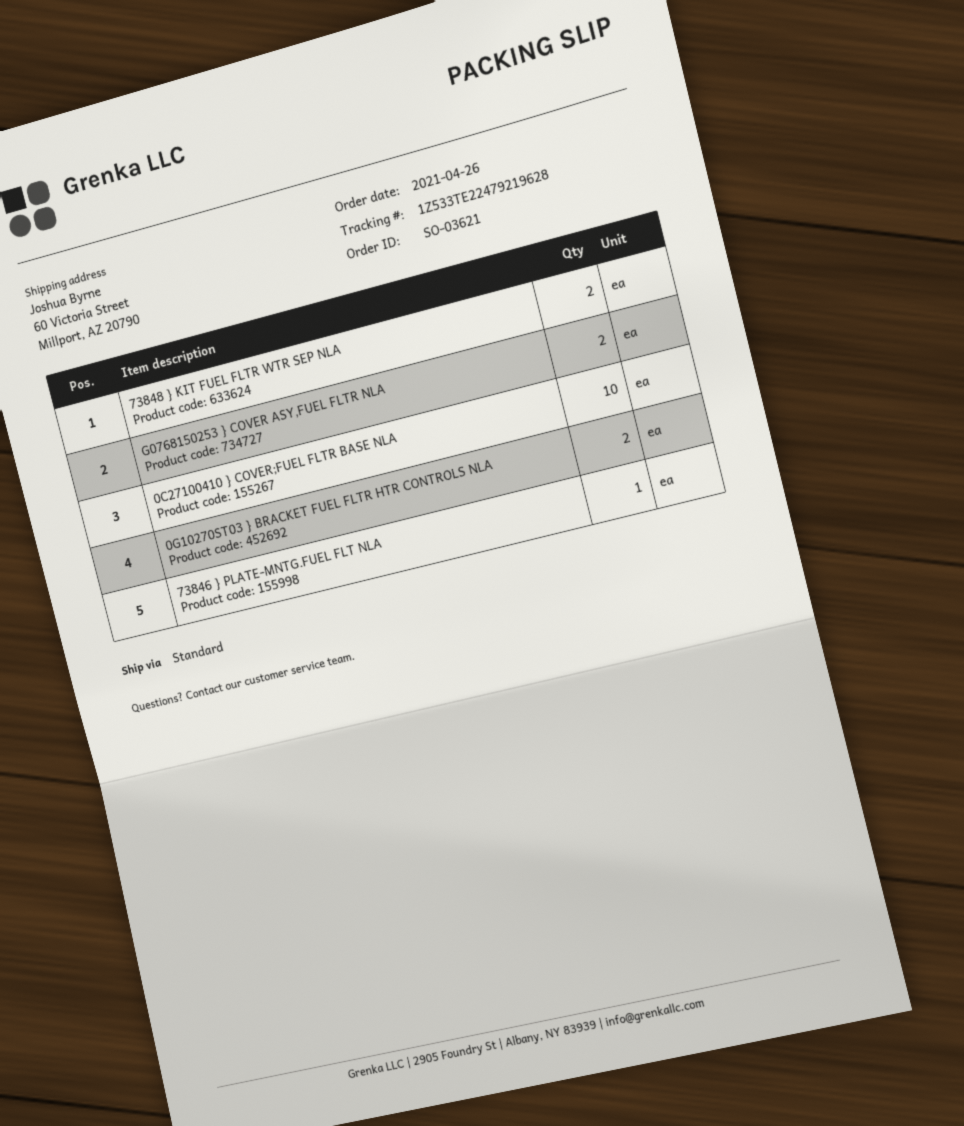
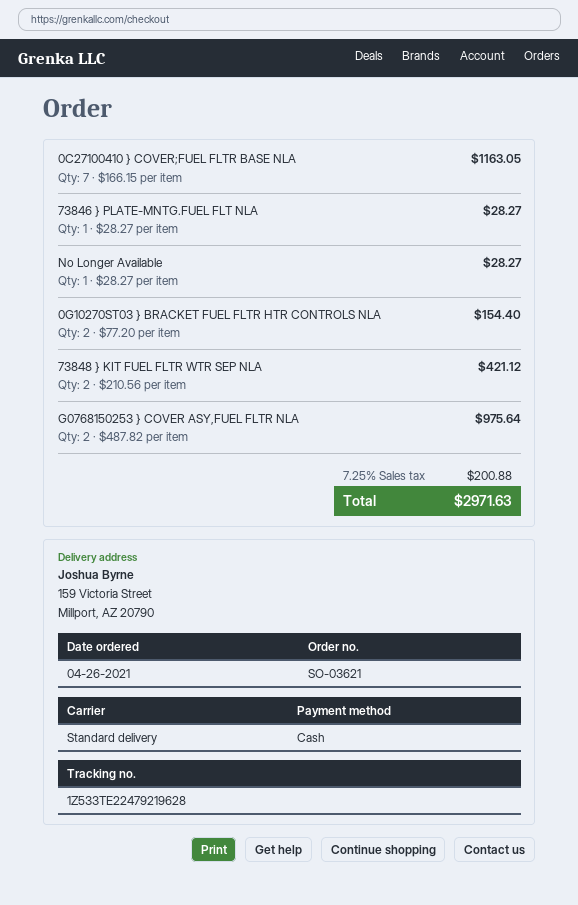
ship to: 60 Victoria Street, Millport, AZ 20790 -> 159 Victoria Street, Millport, AZ 20790
0C27100410 } COVER;FUEL FLTR BASE NLA: 10 -> 7
No Longer Available: none -> 1

